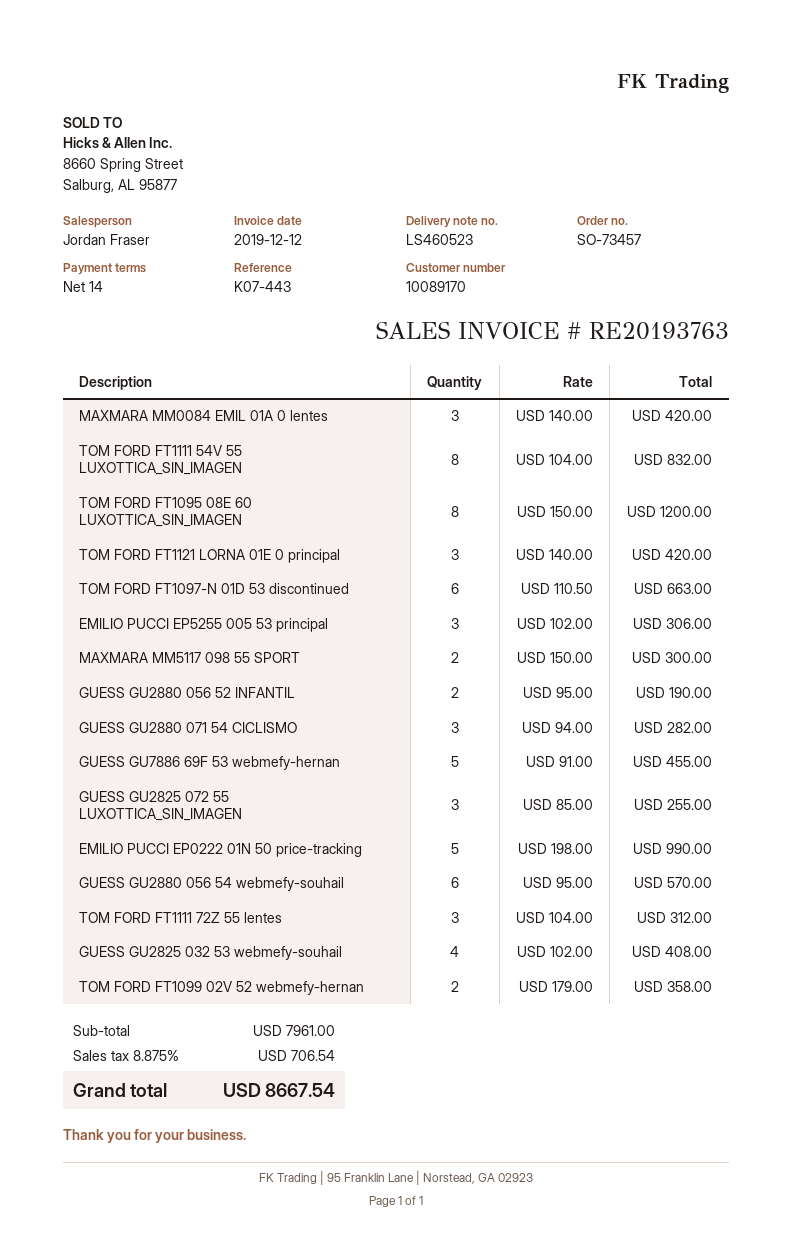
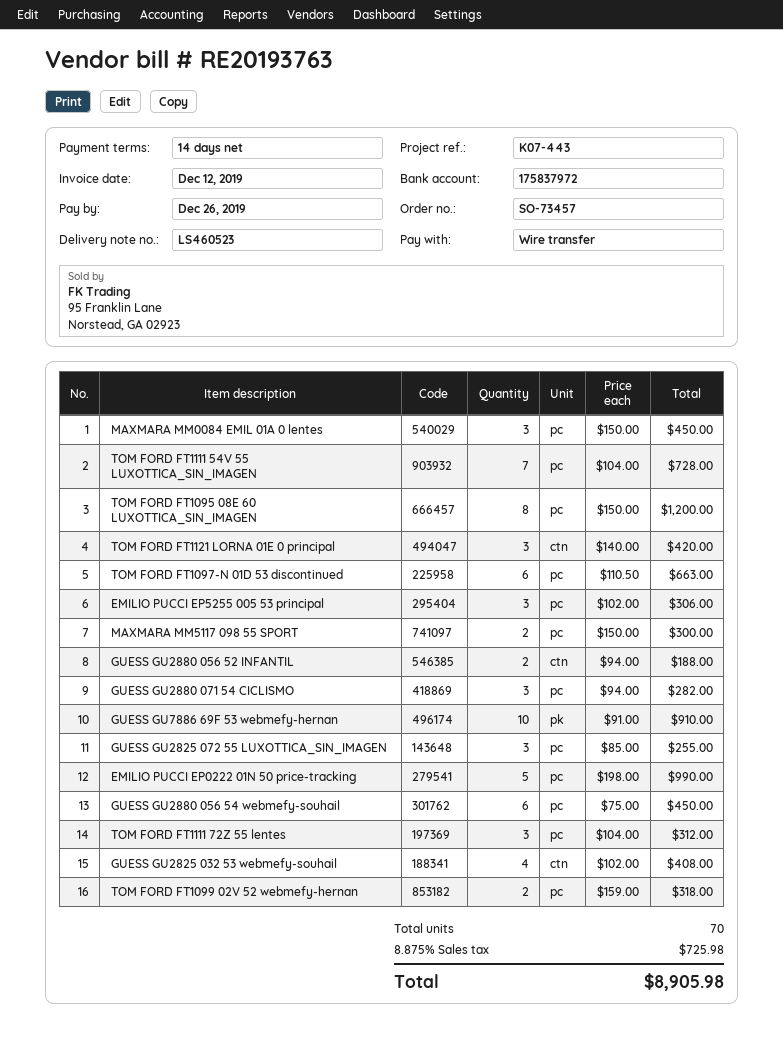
MAXMARA MM0084 EMIL 01A 0 lentes: 3 x 140.00 = 420.00 -> 3 x 150.00 = 450.00
TOM FORD FT1111 54V 55 LUXOTTICA_SIN_IMAGEN: 8 x 104.00 = 832.00 -> 7 x 104.00 = 728.00
GUESS GU2880 056 52 INFANTIL: 2 x 95.00 = 190.00 -> 2 x 94.00 = 188.00
GUESS GU7886 69F 53 webmefy-hernan: 5 x 91.00 = 455.00 -> 10 x 91.00 = 910.00
GUESS GU2880 056 54 webmefy-souhail: 6 x 95.00 = 570.00 -> 6 x 75.00 = 450.00
TOM FORD FT1099 02V 52 webmefy-hernan: 2 x 179.00 = 358.00 -> 2 x 159.00 = 318.00
tax: 8.875% = 706.54 -> 8.875% = 725.98
total: 8667.54 -> 8905.98

